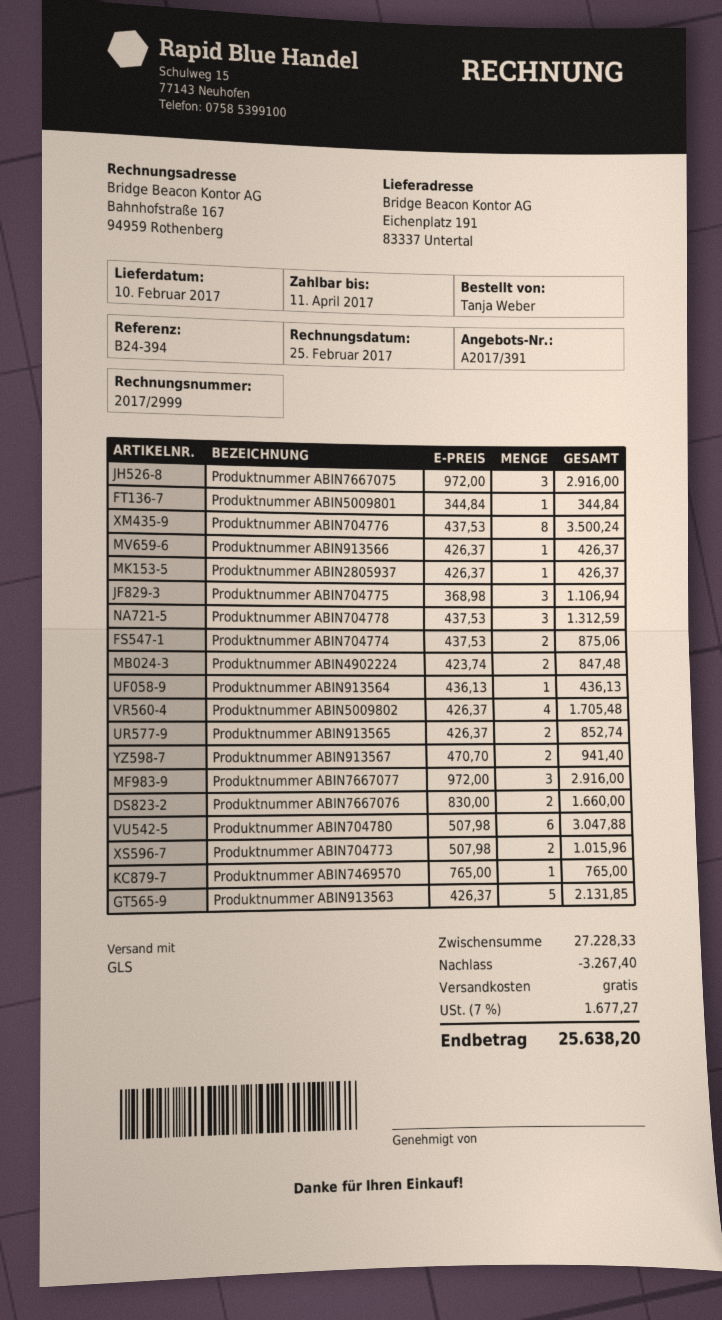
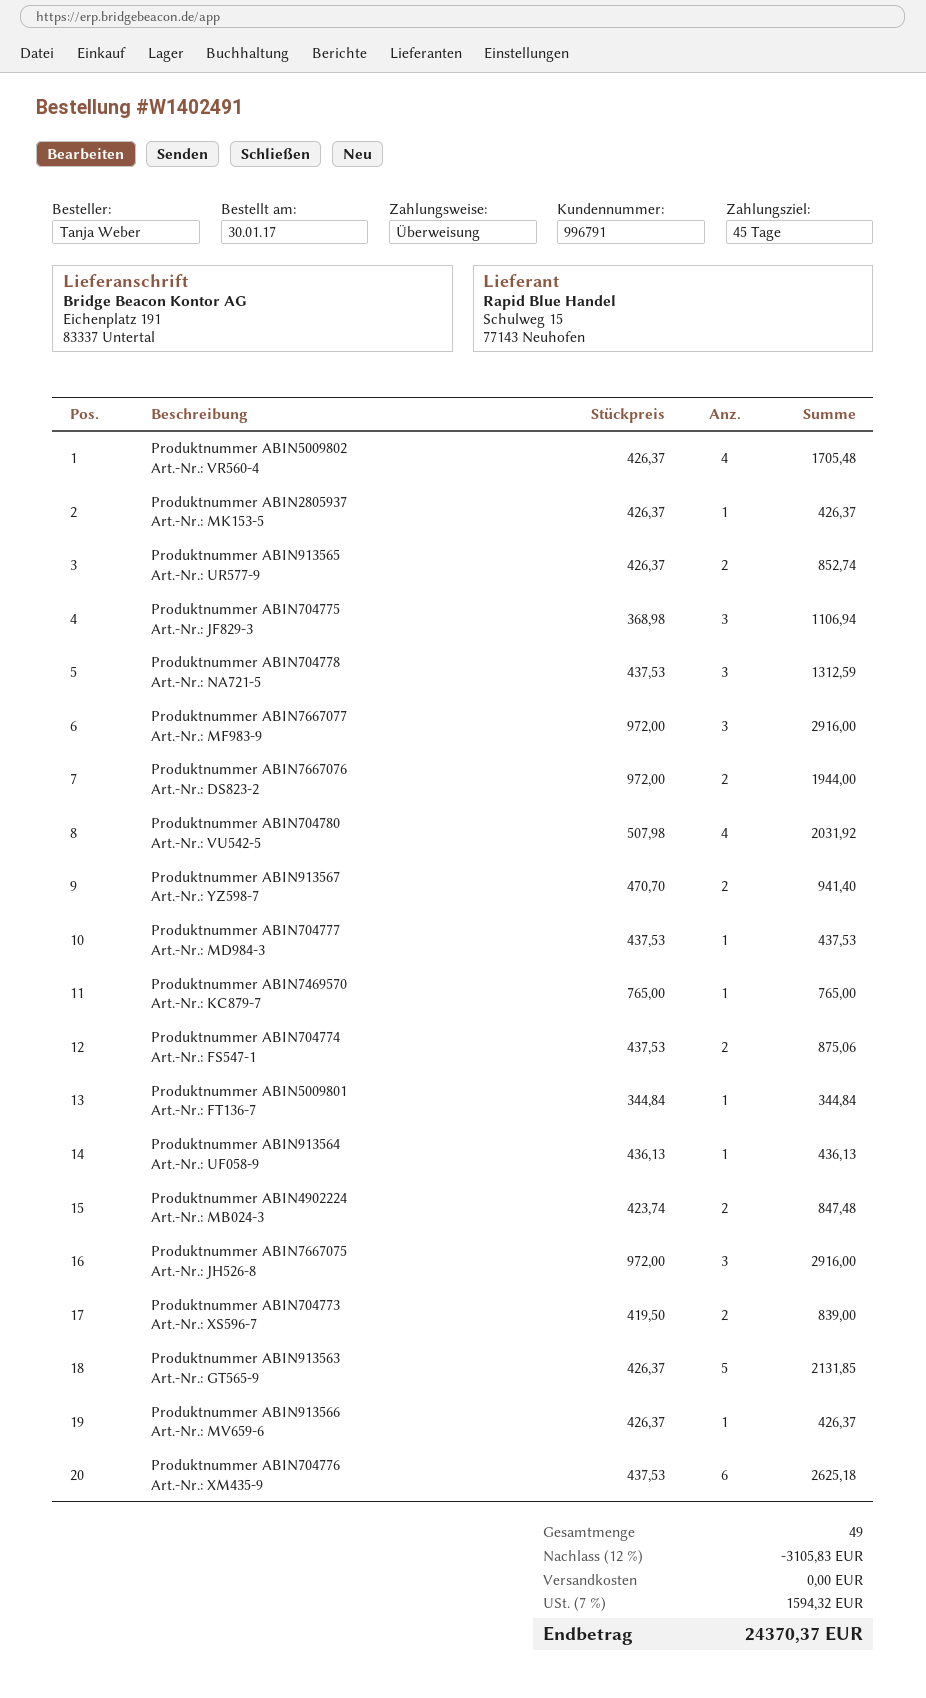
Produktnummer ABIN704776: 8 x 437.53 = 3500.24 -> 6 x 437.53 = 2625.18
Produktnummer ABIN7667076: 2 x 830.00 = 1660.00 -> 2 x 972.00 = 1944.00
Produktnummer ABIN704780: 6 x 507.98 = 3047.88 -> 4 x 507.98 = 2031.92
Produktnummer ABIN704773: 2 x 507.98 = 1015.96 -> 2 x 419.50 = 839.00
Produktnummer ABIN704777: none -> 1 x 437.53 = 437.53
discount: 3267.40 -> 3105.83
tax: 7% = 1677.27 -> 7% = 1594.32
total: 25638.20 -> 24370.37

